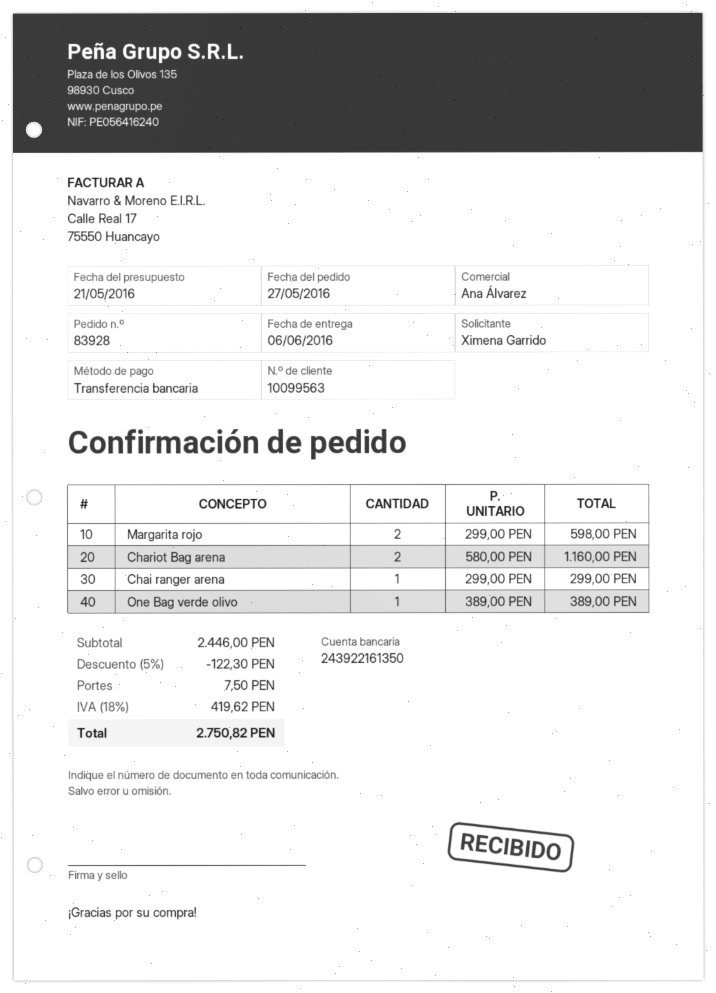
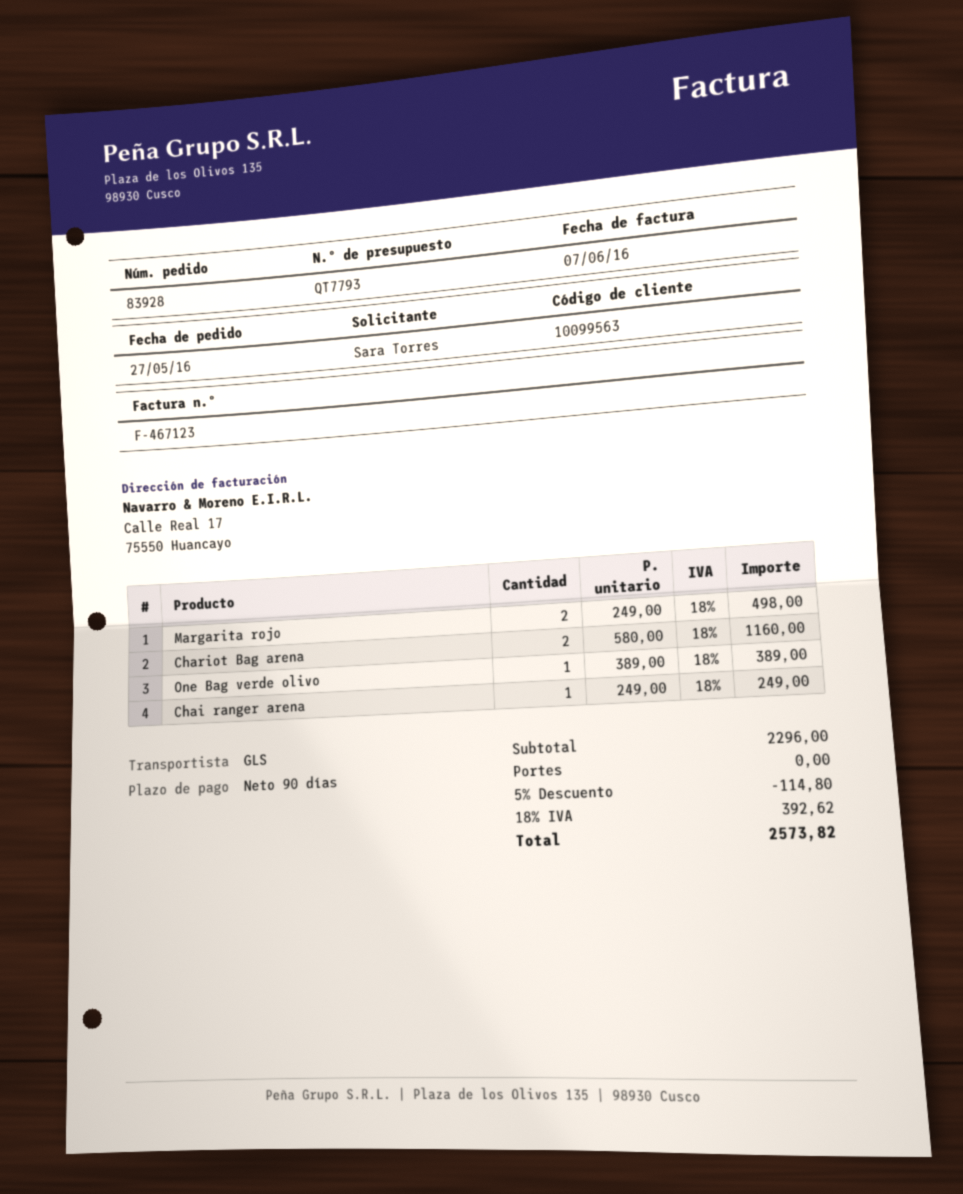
ordered by: Ximena Garrido -> Sara Torres
Margarita rojo: 2 x 299.00 = 598.00 -> 2 x 249.00 = 498.00
Chai ranger arena: 1 x 299.00 = 299.00 -> 1 x 249.00 = 249.00
subtotal: 2446.00 -> 2296.00
discount: 5% = 122.30 -> 5% = 114.80
shipping: 7.50 -> 0.00
tax: 18% = 419.62 -> 18% = 392.62
total: 2750.82 -> 2573.82

